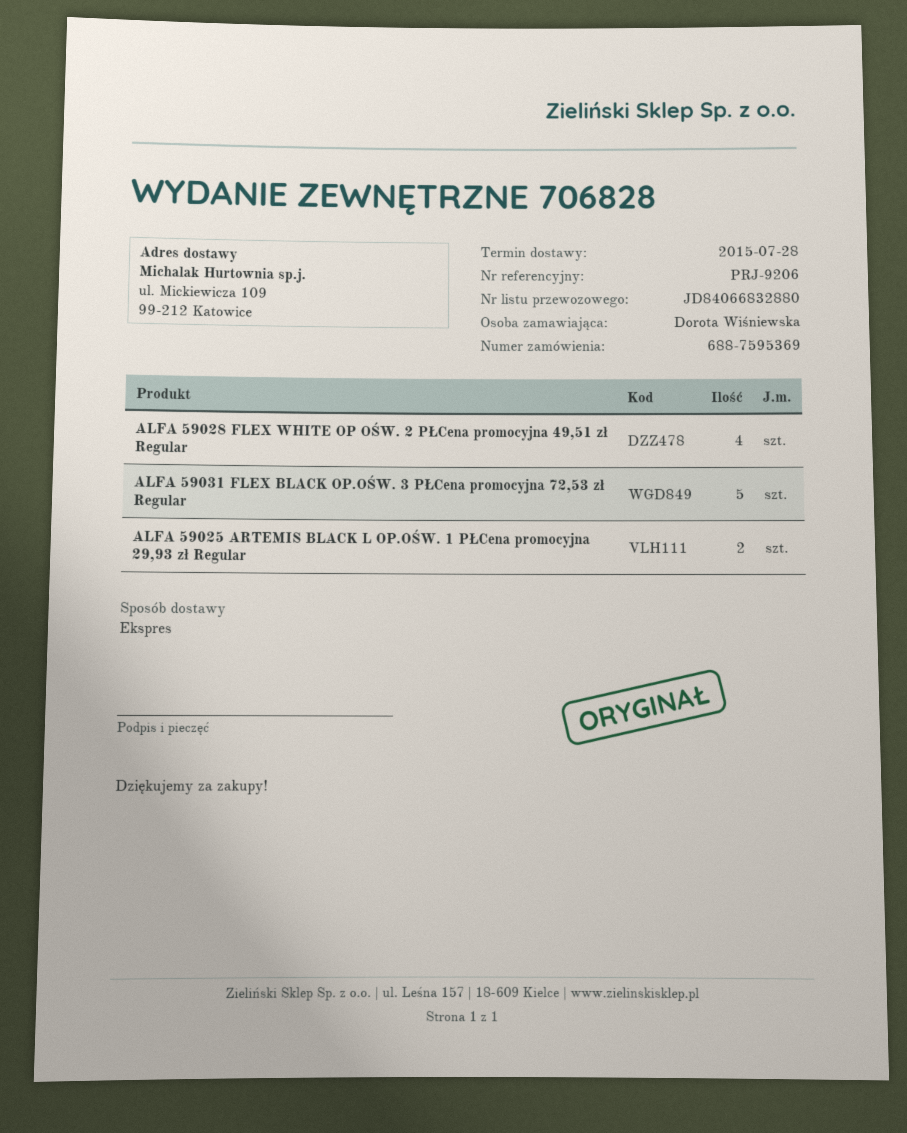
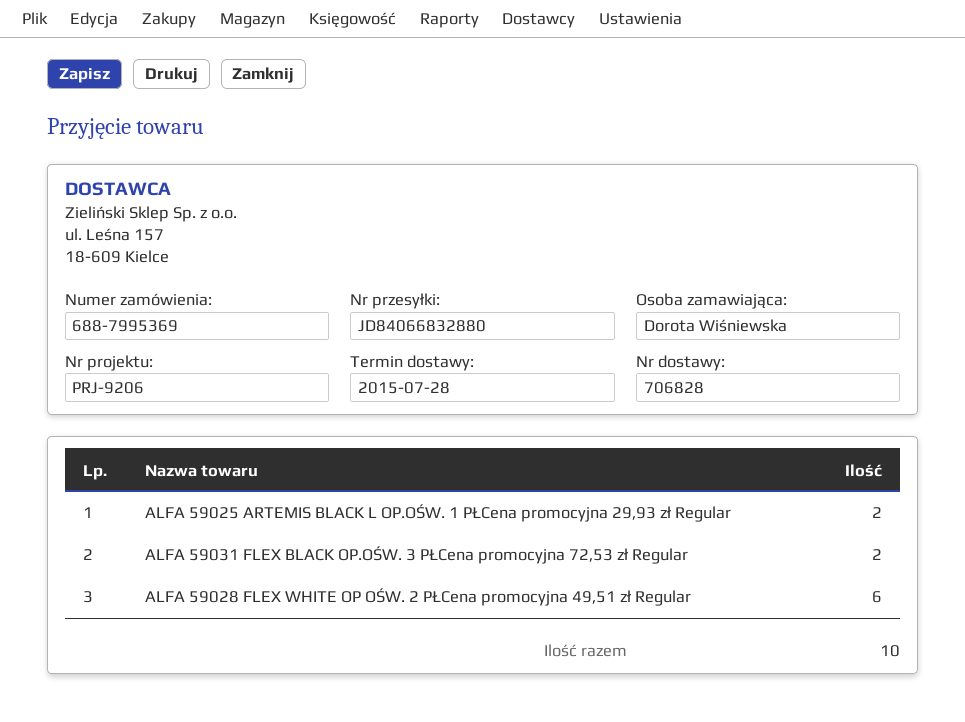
order number: 688-7595369 -> 688-7995369
ALFA 59028 FLEX WHITE OP OŚW. 2 PŁCena promocyjna 49,51 zł Regular: 4 -> 6
ALFA 59031 FLEX BLACK OP.OŚW. 3 PŁCena promocyjna 72,53 zł Regular: 5 -> 2

